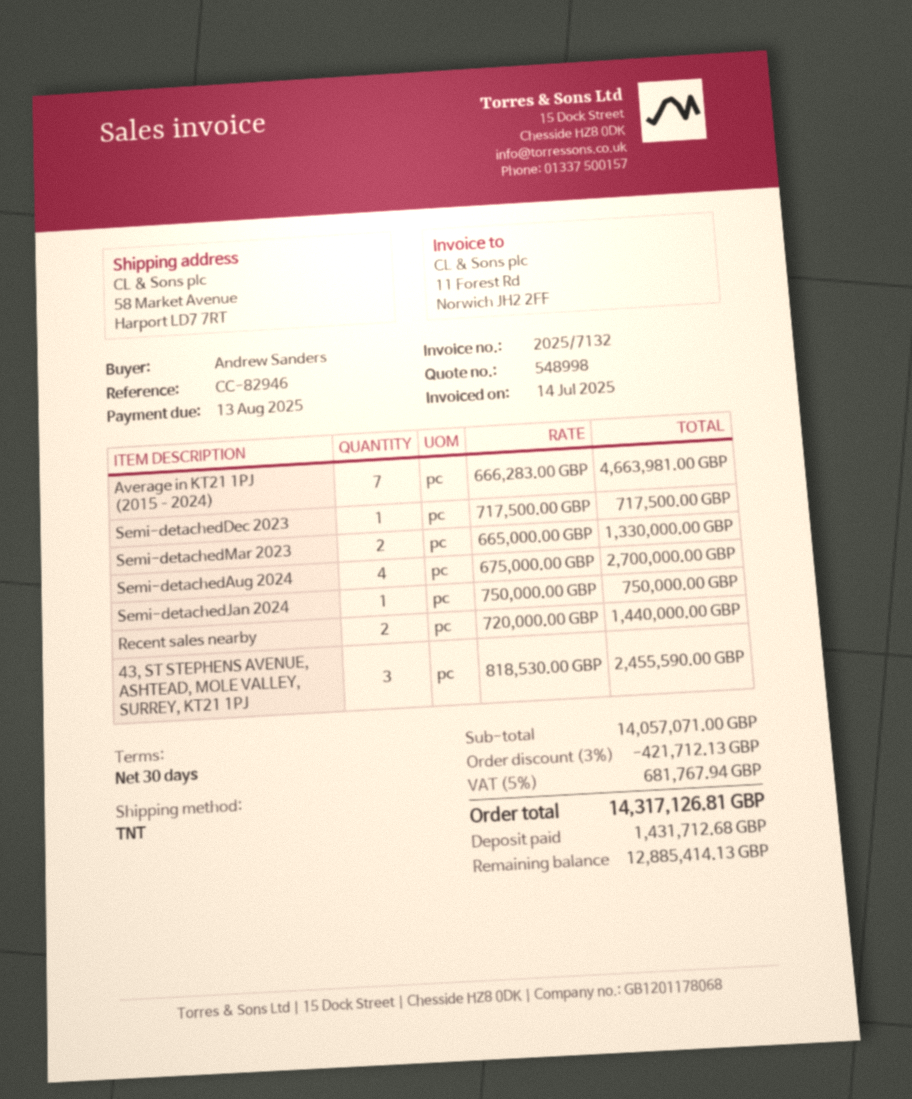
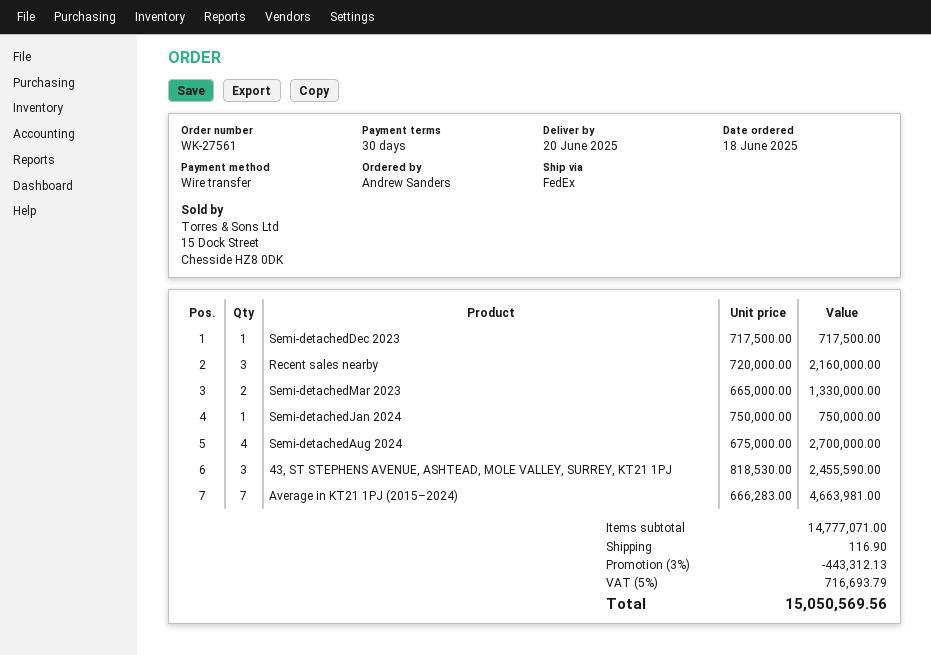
shipping method: TNT -> FedEx
Recent sales nearby: 2 x 720000.00 = 1440000.00 -> 3 x 720000.00 = 2160000.00
subtotal: 14057071.00 -> 14777071.00
discount: 3% = 421712.13 -> 3% = 443312.13
shipping: none -> 116.90
tax: 5% = 681767.94 -> 5% = 716693.79
total: 14317126.81 -> 15050569.56

